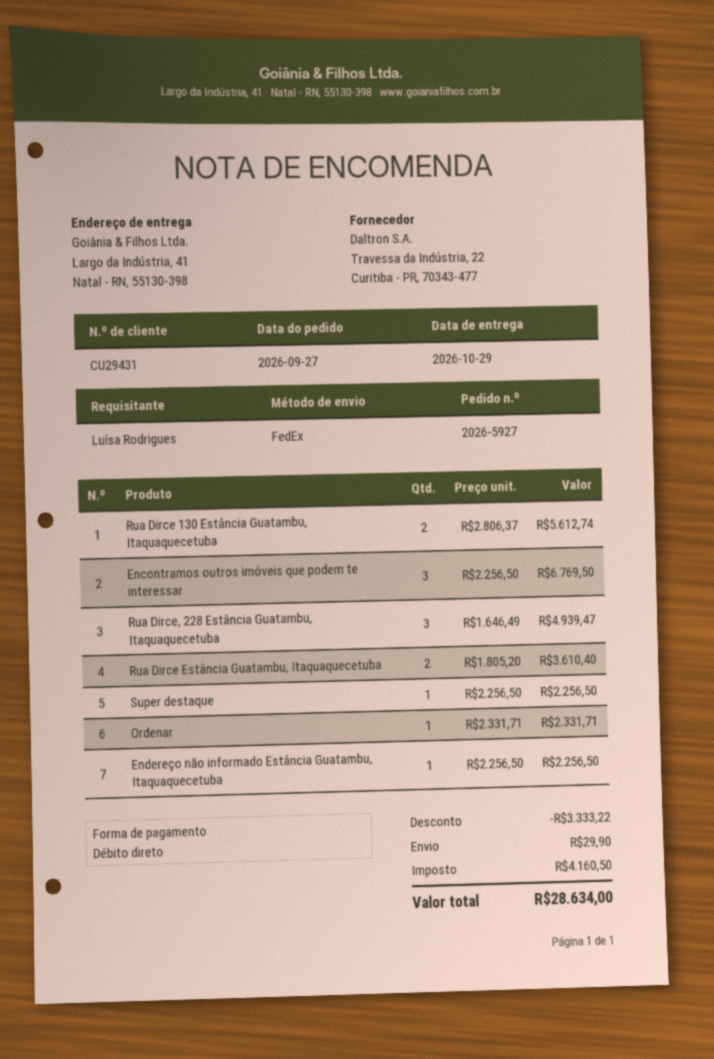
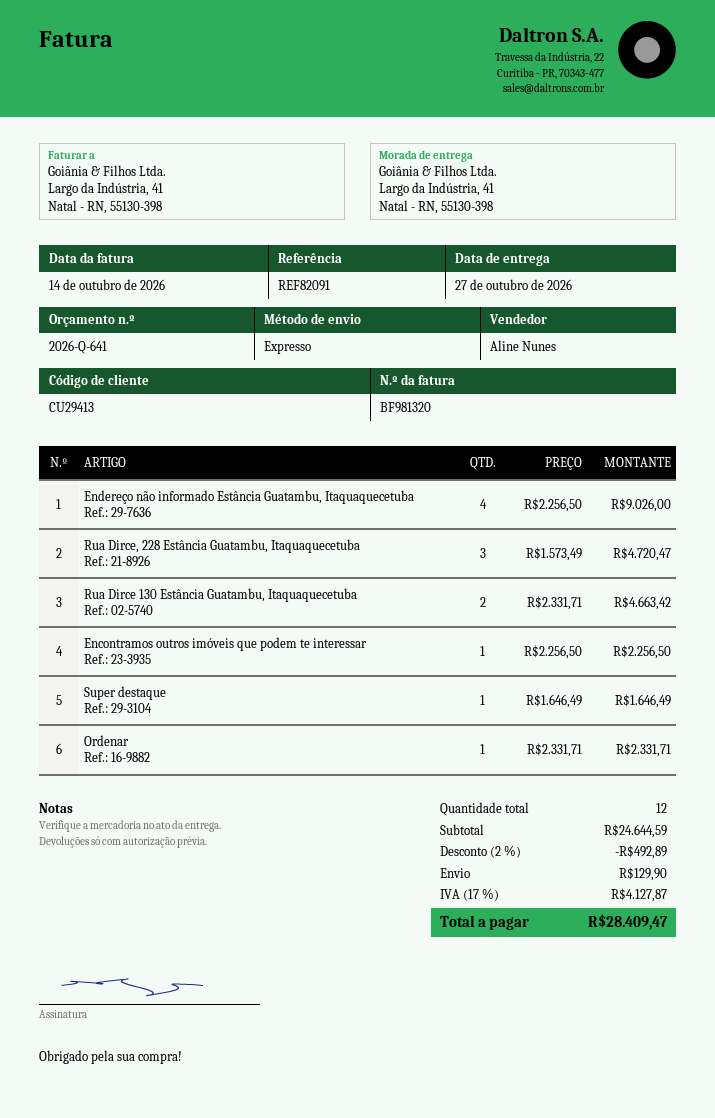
delivery date: 2026-10-29 -> 2026-10-27
customer number: CU29431 -> CU29413
shipping method: FedEx -> express
Rua Dirce 130 Estância Guatambu, Itaquaquecetuba: 2 x 2806.37 = 5612.74 -> 2 x 2331.71 = 4663.42
Encontramos outros imóveis que podem te interessar: 3 x 2256.50 = 6769.50 -> 1 x 2256.50 = 2256.50
Rua Dirce, 228 Estância Guatambu, Itaquaquecetuba: 3 x 1646.49 = 4939.47 -> 3 x 1573.49 = 4720.47
Rua Dirce Estância Guatambu, Itaquaquecetuba: 2 x 1805.20 = 3610.40 -> none
Super destaque: 1 x 2256.50 = 2256.50 -> 1 x 1646.49 = 1646.49
Endereço não informado Estância Guatambu, Itaquaquecetuba: 1 x 2256.50 = 2256.50 -> 4 x 2256.50 = 9026.00
discount: 3333.22 -> 492.89
shipping: 29.90 -> 129.90
tax: 4160.50 -> 4127.87
total: 28634.00 -> 28409.47

